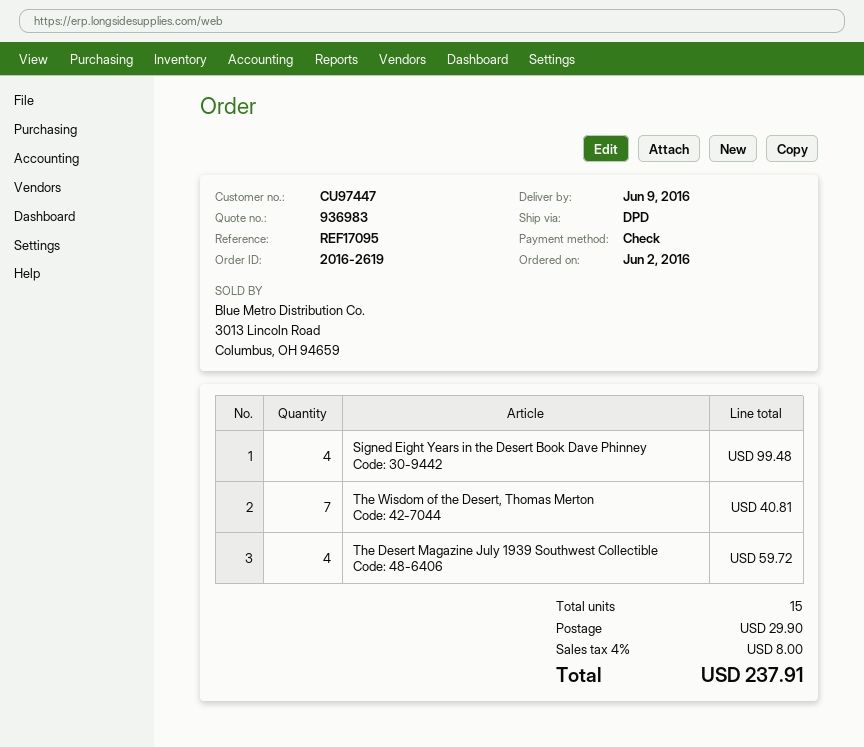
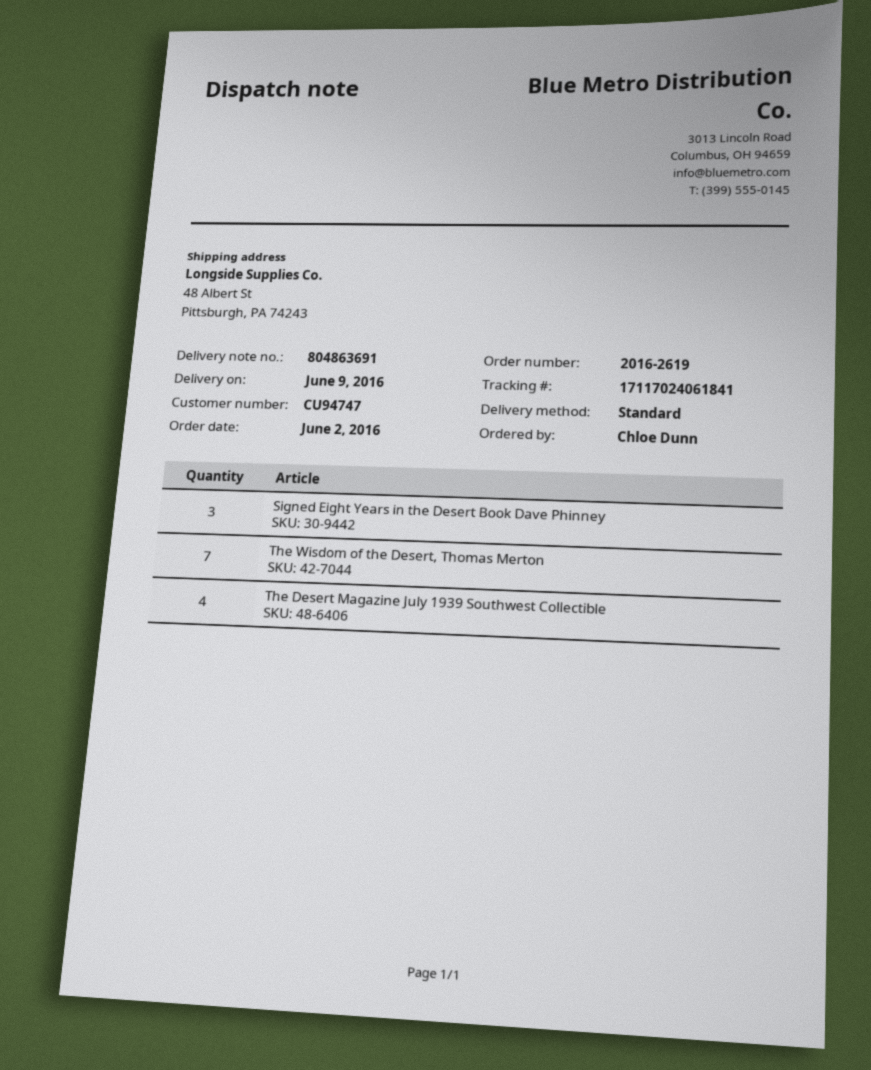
customer number: CU97447 -> CU94747
shipping method: DPD -> standard
Signed Eight Years in the Desert Book Dave Phinney: 4 -> 3

